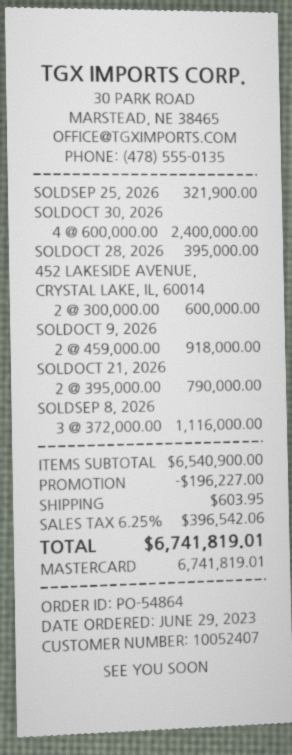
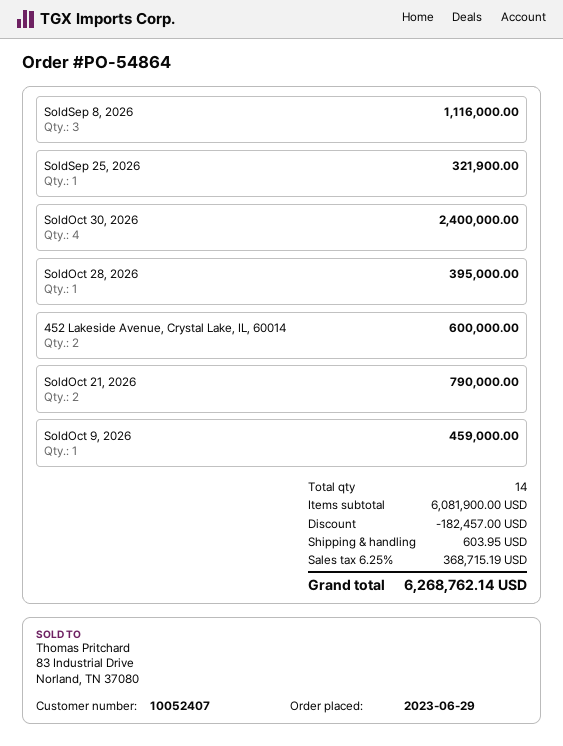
SOLDOCT 9, 2026: 2 for 918000.00 -> 1 for 459000.00
subtotal: 6540900.00 -> 6081900.00
discount: 196227.00 -> 182457.00
tax: 6.25% = 396542.06 -> 6.25% = 368715.19
total: 6741819.01 -> 6268762.14

